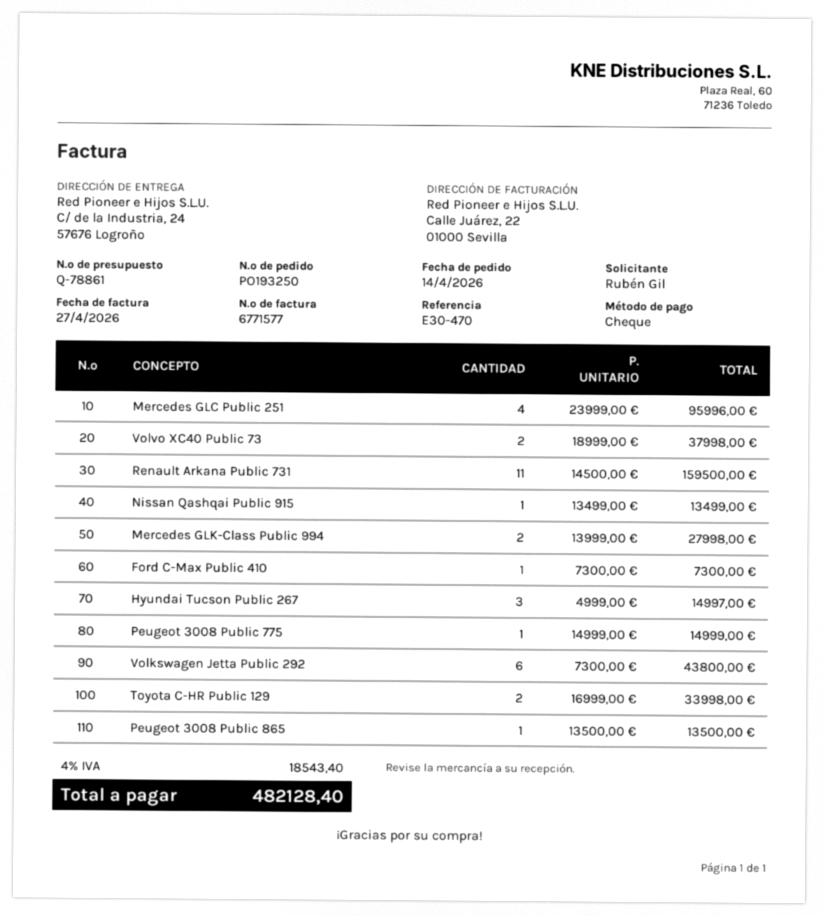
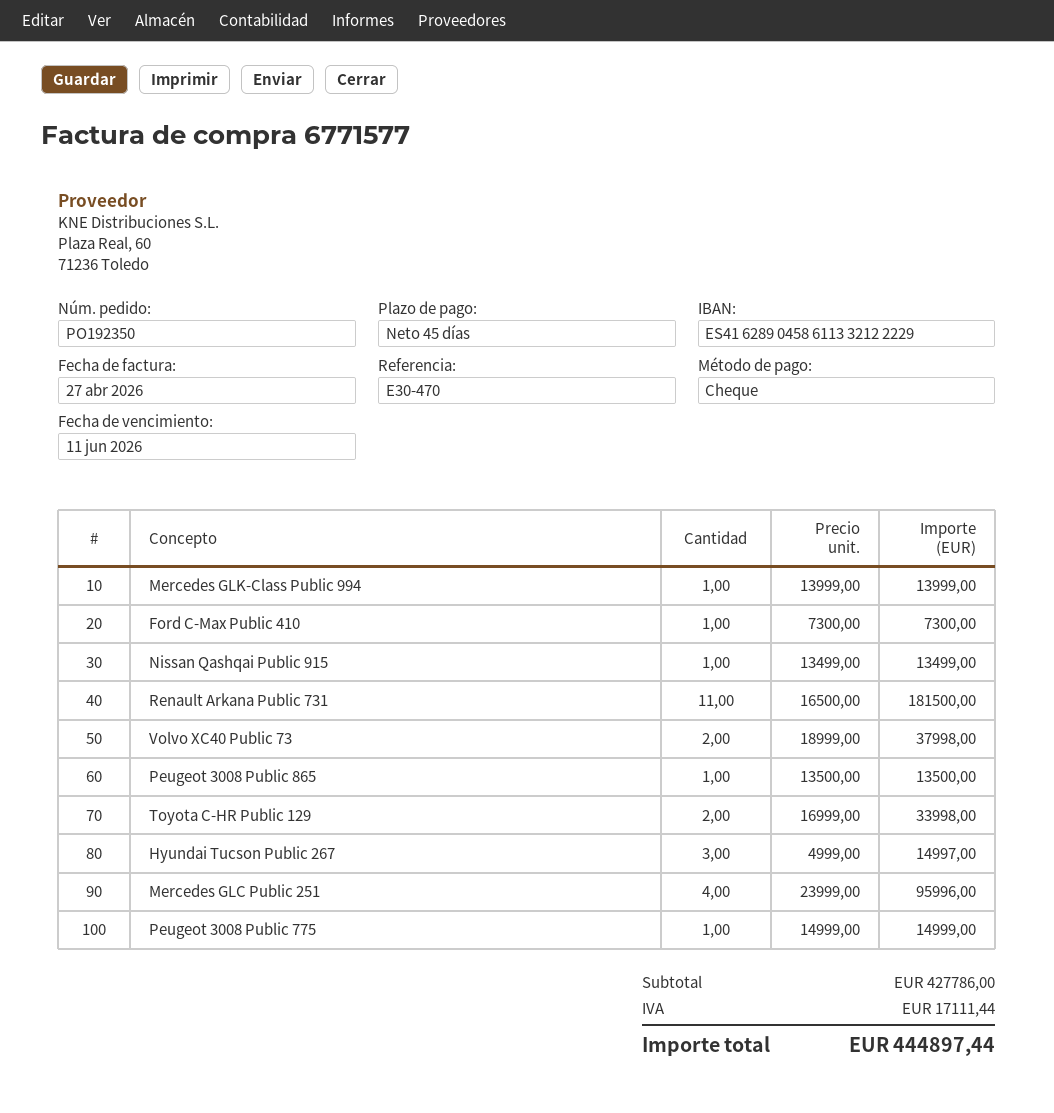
order number: PO193250 -> PO192350
Renault Arkana Public 731: 11 x 14500.00 = 159500.00 -> 11 x 16500.00 = 181500.00
Mercedes GLK-Class Public 994: 2 x 13999.00 = 27998.00 -> 1 x 13999.00 = 13999.00
Volkswagen Jetta Public 292: 6 x 7300.00 = 43800.00 -> none
tax: 18543.40 -> 17111.44
total: 482128.40 -> 444897.44

